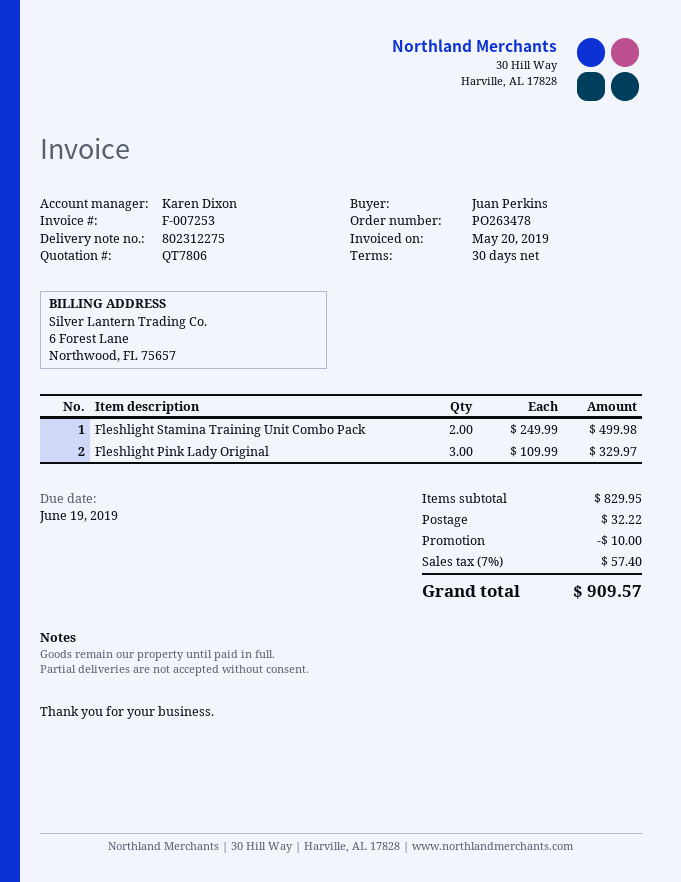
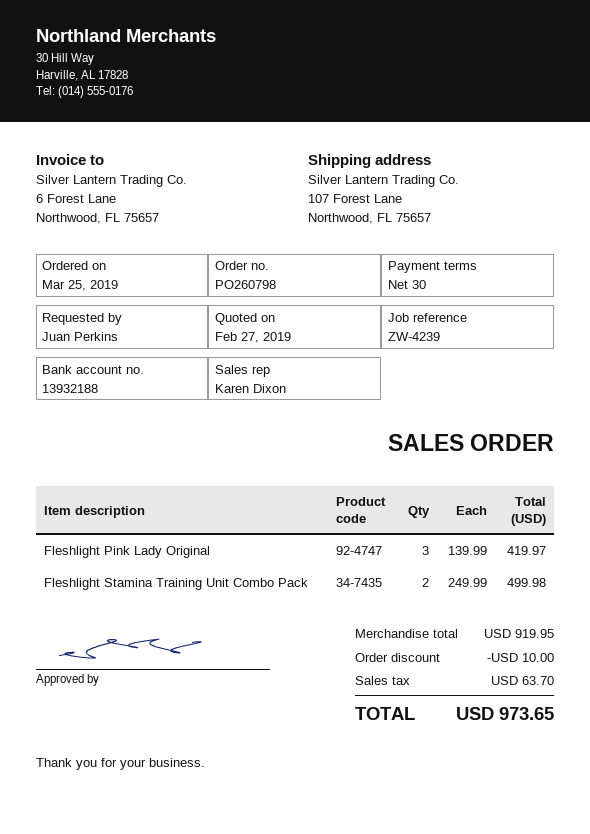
order number: PO263478 -> PO260798
Fleshlight Pink Lady Original: 3 x 109.99 = 329.97 -> 3 x 139.99 = 419.97
subtotal: 829.95 -> 919.95
shipping: 32.22 -> none
tax: 57.40 -> 63.70
total: 909.57 -> 973.65

